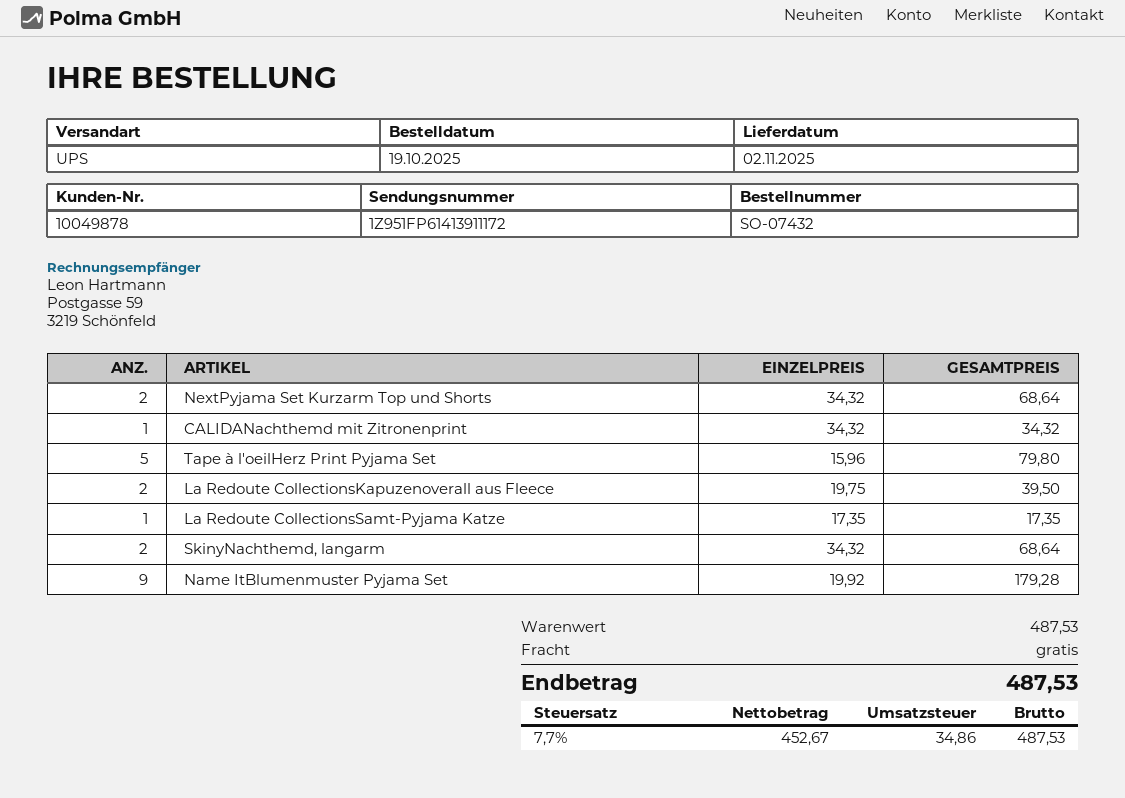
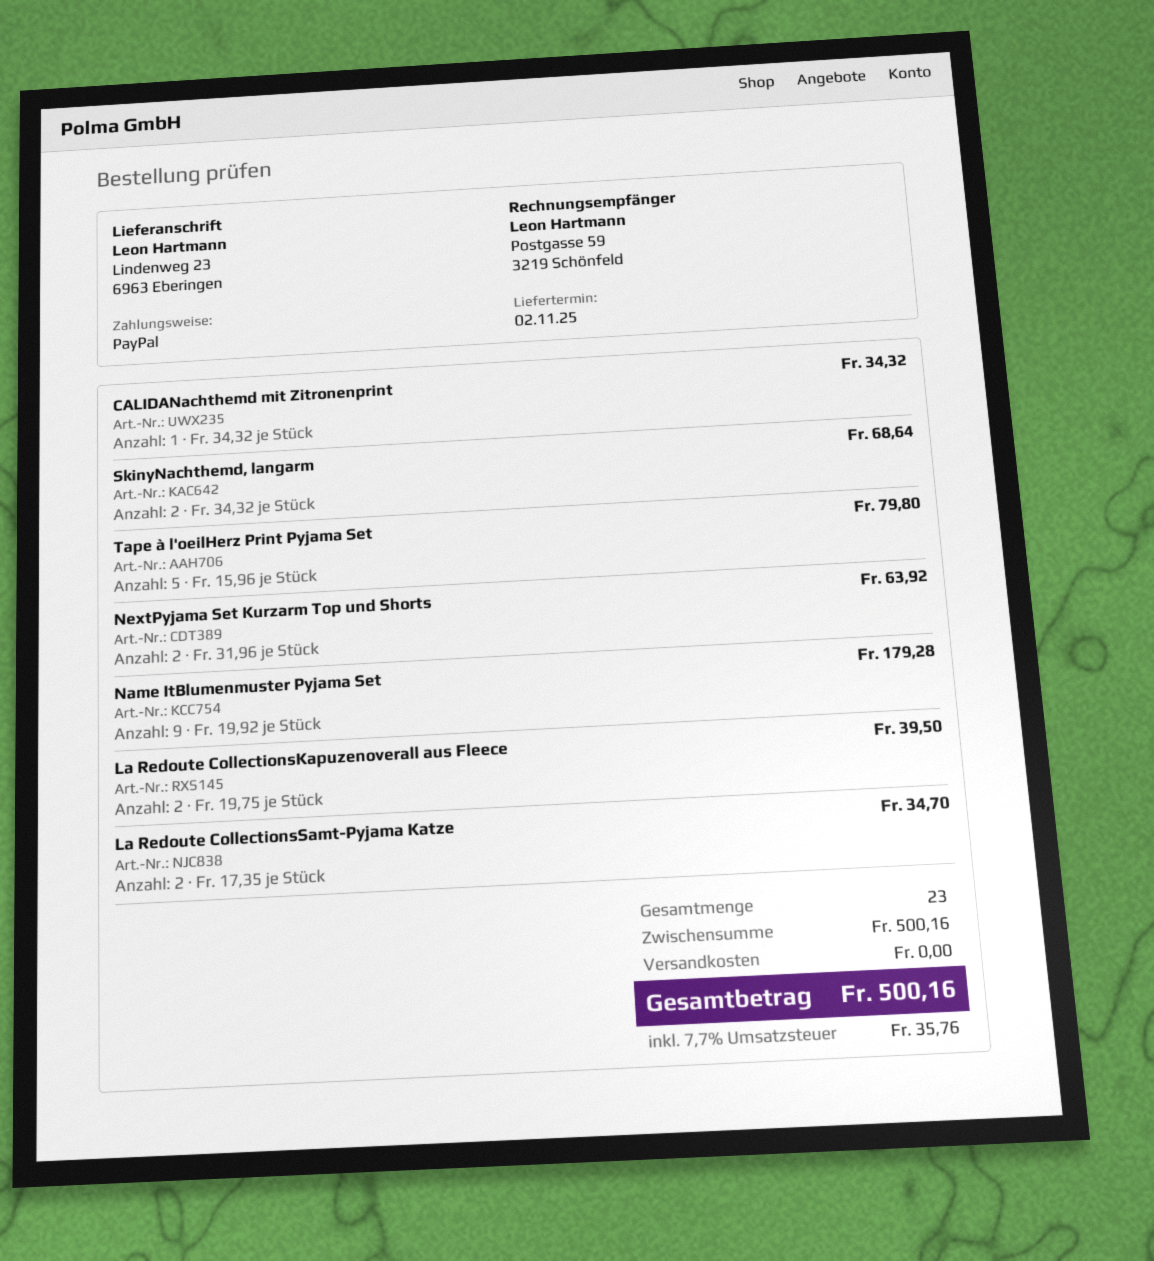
NextPyjama Set Kurzarm Top und Shorts: 2 x 34.32 = 68.64 -> 2 x 31.96 = 63.92
La Redoute CollectionsSamt-Pyjama Katze: 1 x 17.35 = 17.35 -> 2 x 17.35 = 34.70
subtotal: 487.53 -> 500.16
tax: 7.7% = 34.86 -> 7.7% = 35.76
total: 487.53 -> 500.16

